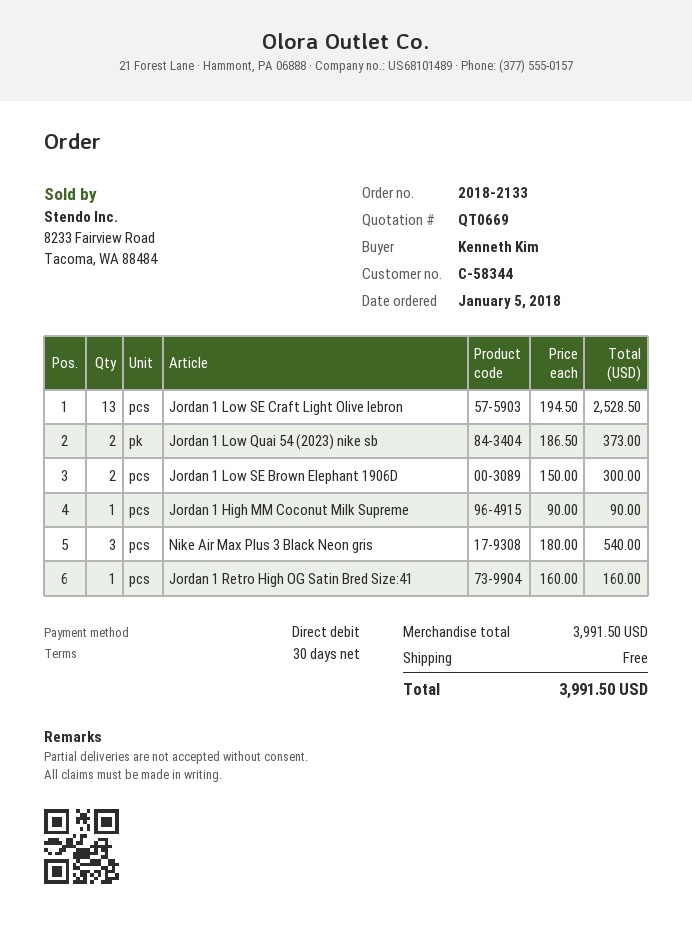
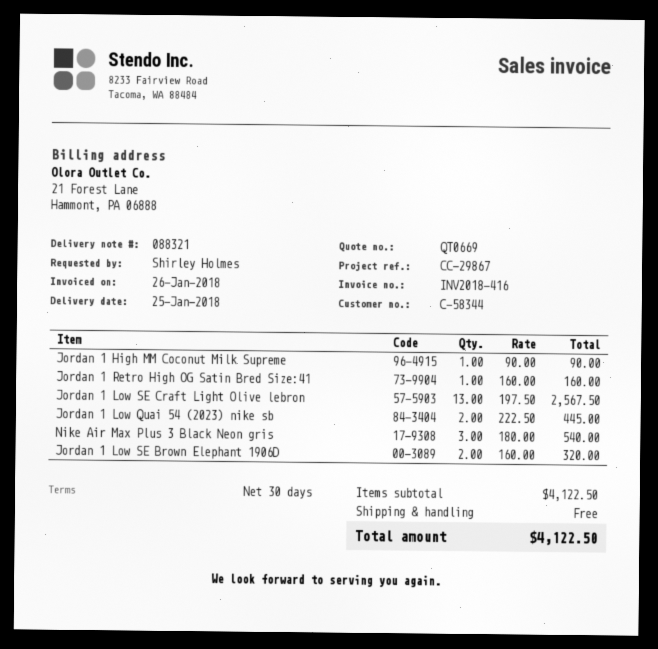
ordered by: Kenneth Kim -> Shirley Holmes
Jordan 1 Low SE Craft Light Olive lebron: 13 x 194.50 = 2528.50 -> 13 x 197.50 = 2567.50
Jordan 1 Low Quai 54 (2023) nike sb: 2 x 186.50 = 373.00 -> 2 x 222.50 = 445.00
Jordan 1 Low SE Brown Elephant 1906D: 2 x 150.00 = 300.00 -> 2 x 160.00 = 320.00
subtotal: 3991.50 -> 4122.50
total: 3991.50 -> 4122.50

